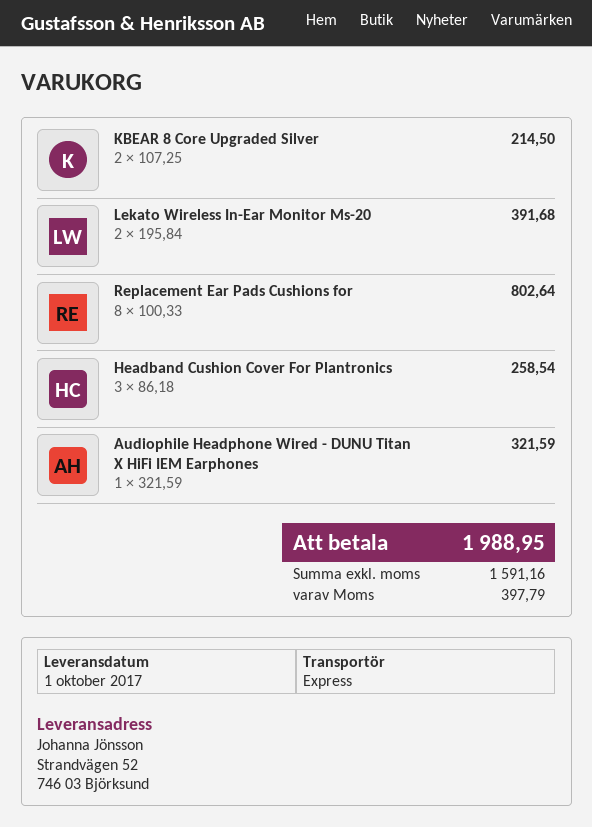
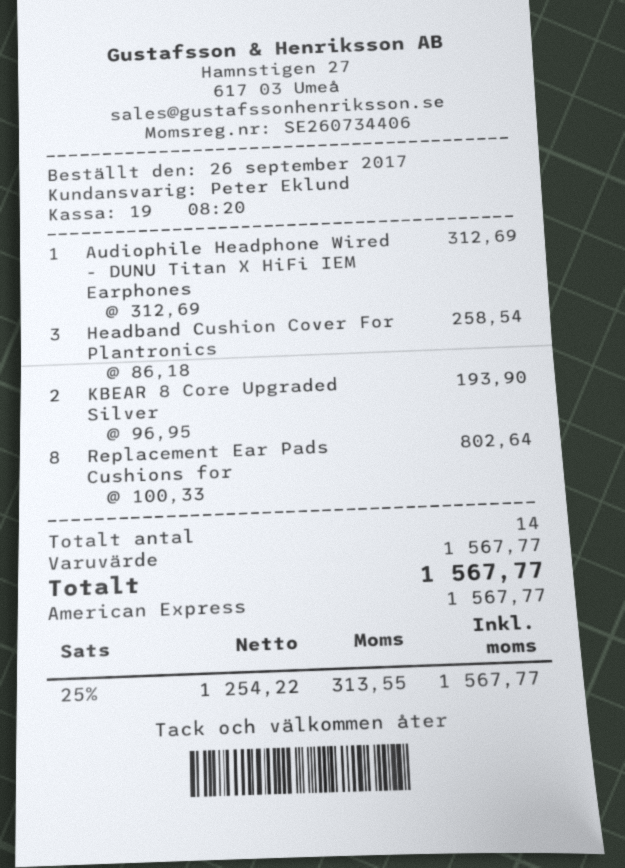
KBEAR 8 Core Upgraded Silver: 2 x 107.25 = 214.50 -> 2 x 96.95 = 193.90
Lekato Wireless In-Ear Monitor Ms-20: 2 x 195.84 = 391.68 -> none
Audiophile Headphone Wired - DUNU Titan X HiFi IEM Earphones: 1 x 321.59 = 321.59 -> 1 x 312.69 = 312.69
net: 1591.16 -> 1254.22
tax: 397.79 -> 313.55
total: 1988.95 -> 1567.77

